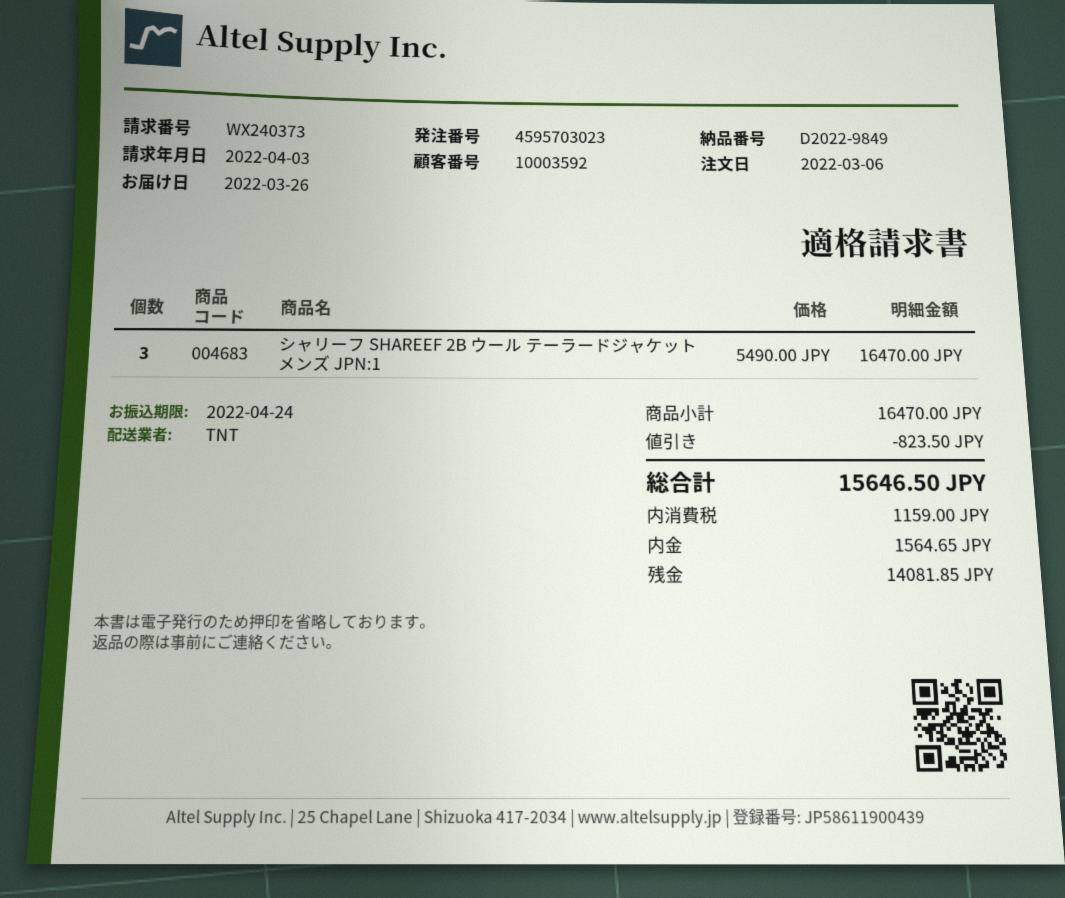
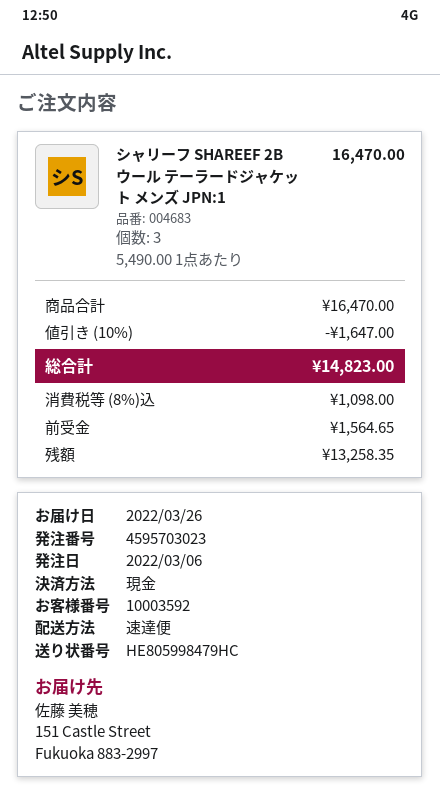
shipping method: TNT -> express
discount: 823.50 -> 1647.00
tax: 1159.00 -> 1098.00
total: 15646.50 -> 14823.00
balance: 14081.85 -> 13258.35

